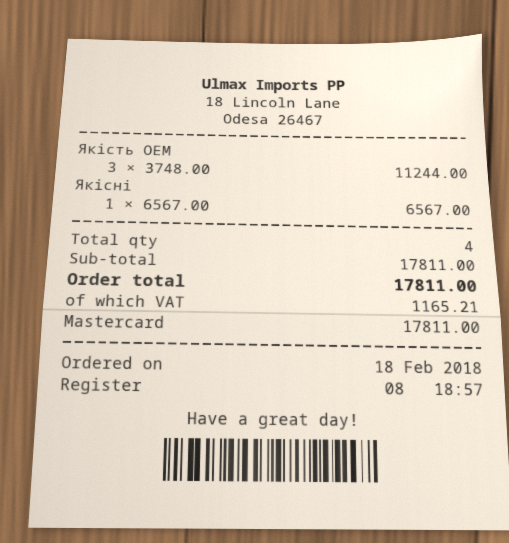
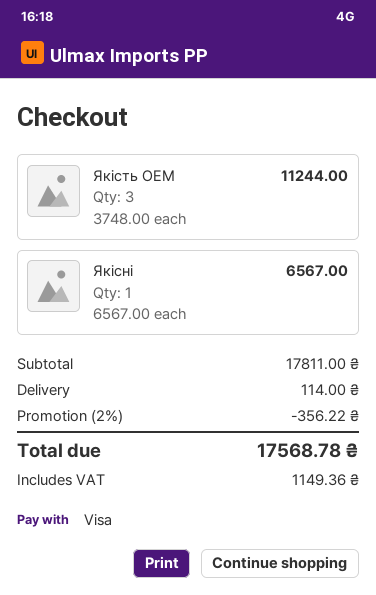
payment method: Mastercard -> Visa
discount: none -> 2% = 356.22
shipping: none -> 114.00
tax: 1165.21 -> 1149.36
total: 17811.00 -> 17568.78

